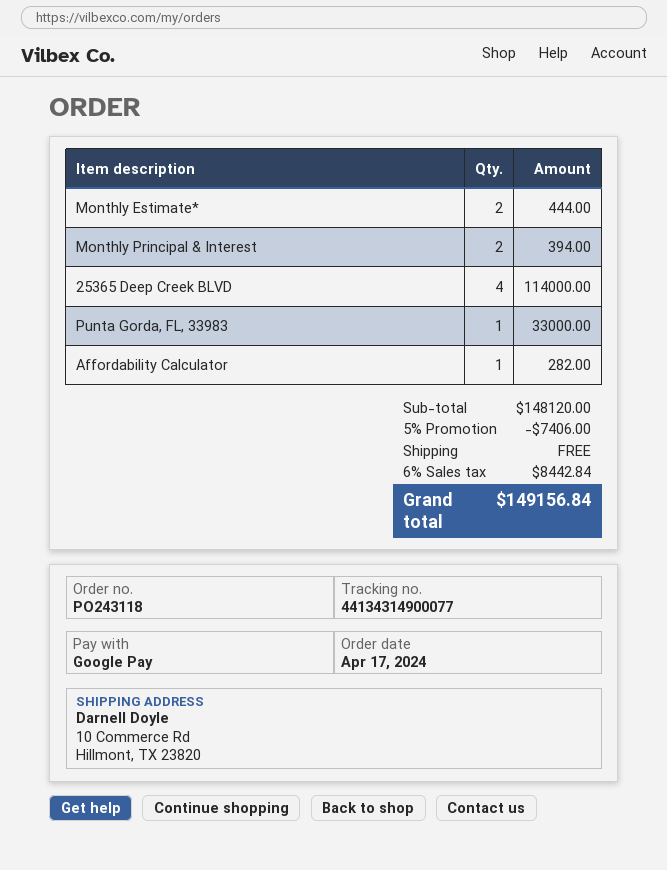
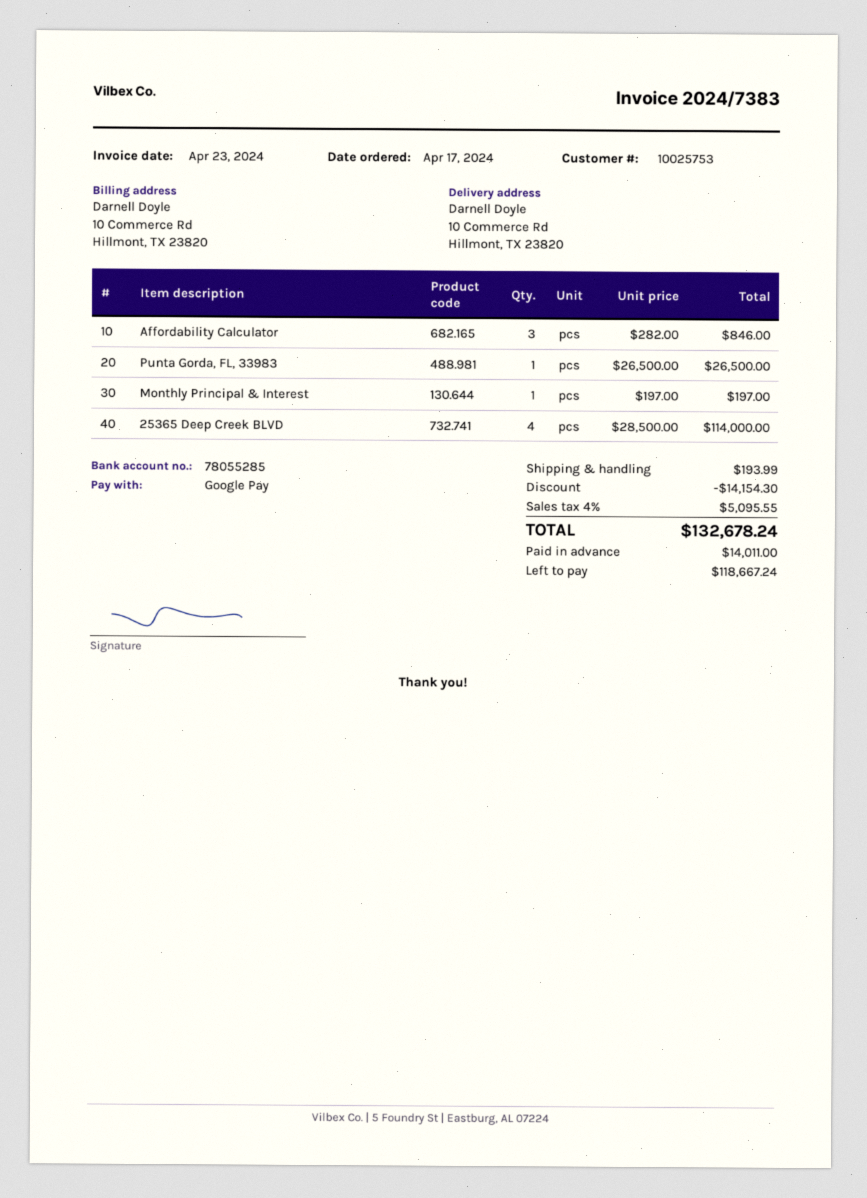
Monthly Estimate*: 2 for 444.00 -> none
Monthly Principal & Interest: 2 for 394.00 -> 1 for 197.00
Punta Gorda, FL, 33983: 1 for 33000.00 -> 1 for 26500.00
Affordability Calculator: 1 for 282.00 -> 3 for 846.00
discount: 7406.00 -> 14154.30
shipping: 0.00 -> 193.99
tax: 6% = 8442.84 -> 4% = 5095.55
total: 149156.84 -> 132678.24

